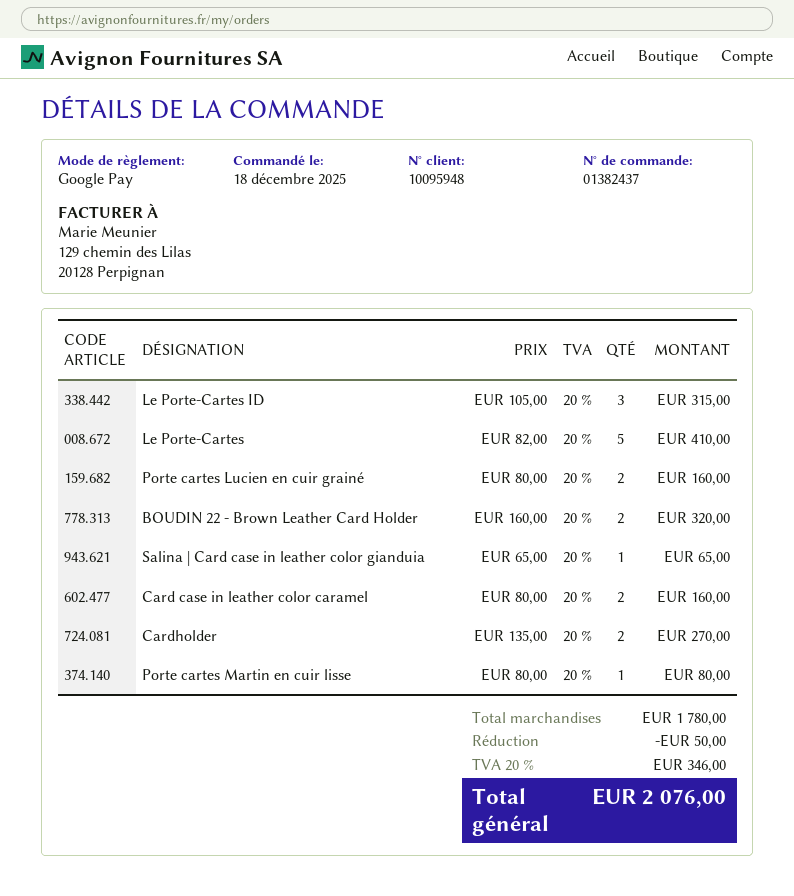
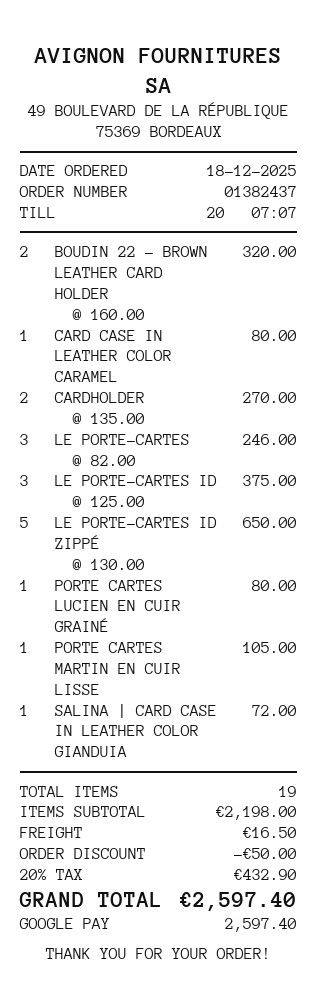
Le Porte-Cartes ID: 3 x 105.00 = 315.00 -> 3 x 125.00 = 375.00
Le Porte-Cartes: 5 x 82.00 = 410.00 -> 3 x 82.00 = 246.00
Porte cartes Lucien en cuir grainé: 2 x 80.00 = 160.00 -> 1 x 80.00 = 80.00
Salina | Card case in leather color gianduia: 1 x 65.00 = 65.00 -> 1 x 72.00 = 72.00
Card case in leather color caramel: 2 x 80.00 = 160.00 -> 1 x 80.00 = 80.00
Porte cartes Martin en cuir lisse: 1 x 80.00 = 80.00 -> 1 x 105.00 = 105.00
LE PORTE-CARTES ID ZIPPÉ: none -> 5 x 130.00 = 650.00
subtotal: 1780.00 -> 2198.00
shipping: none -> 16.50
tax: 20% = 346.00 -> 20% = 432.90
total: 2076.00 -> 2597.40

